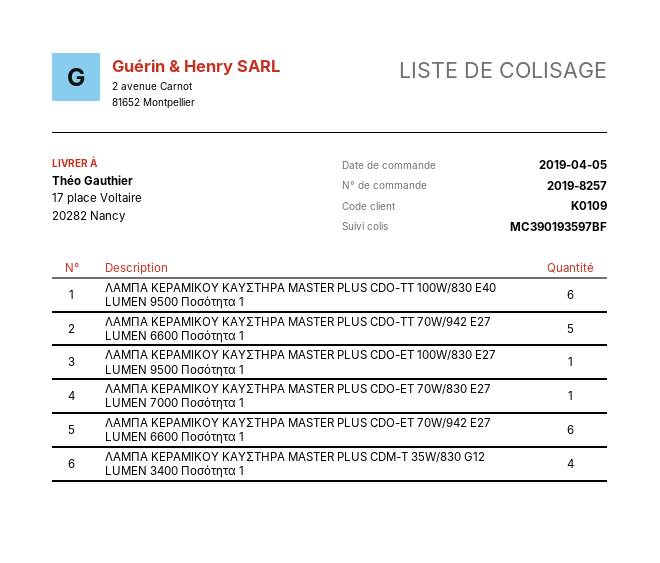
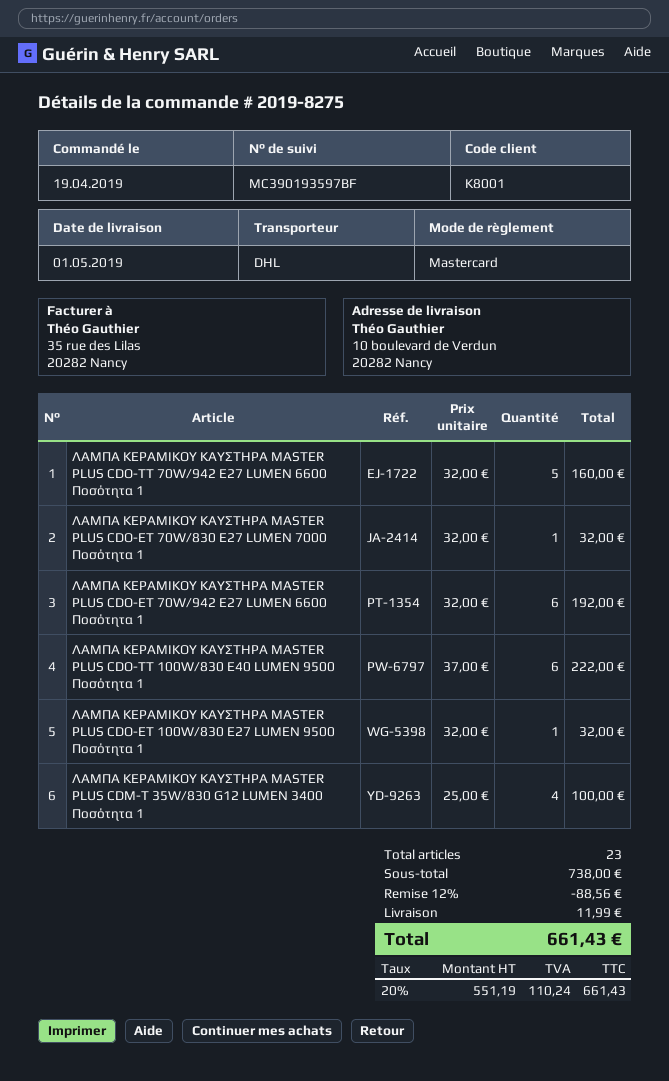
order number: 2019-8257 -> 2019-8275
order date: 2019-04-05 -> 2019-04-19
customer number: K0109 -> K8001
ship to: 17 place Voltaire, 20282 Nancy -> 10 boulevard de Verdun, 20282 Nancy

